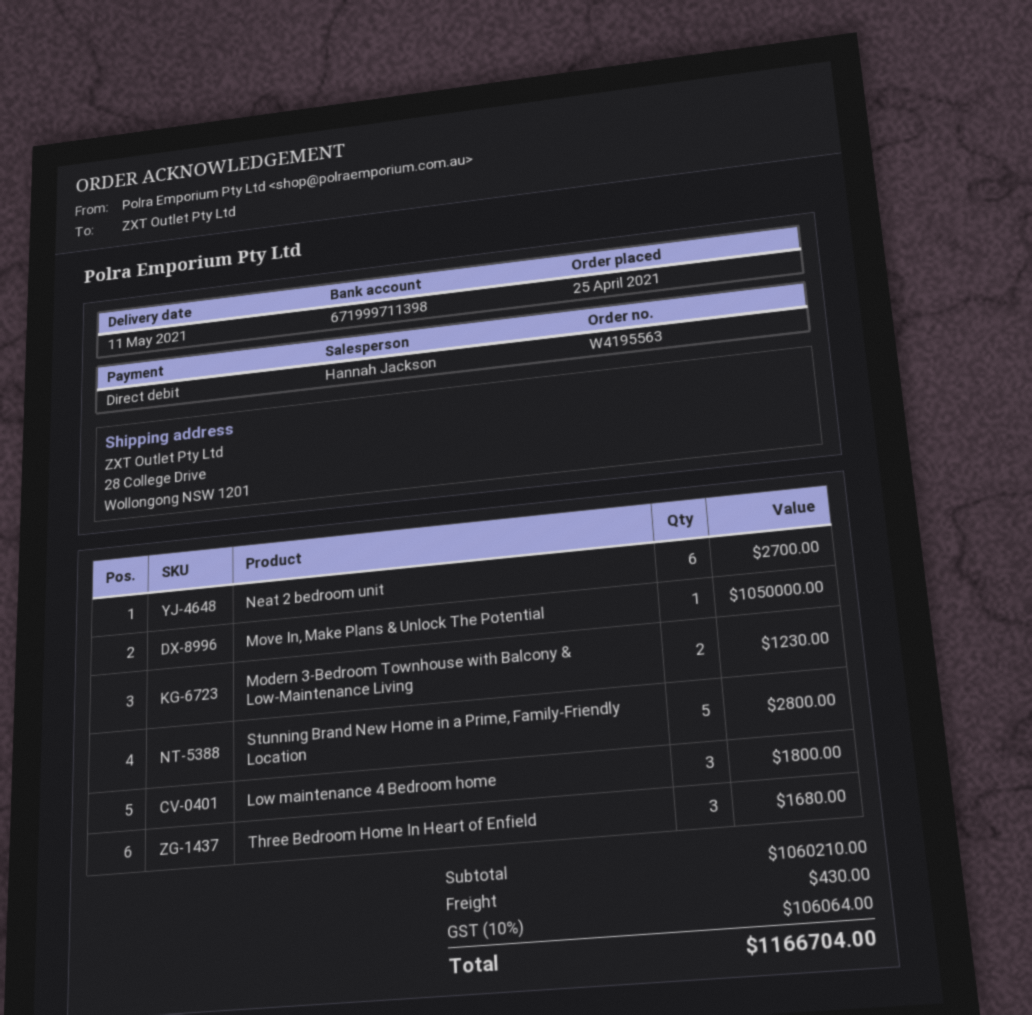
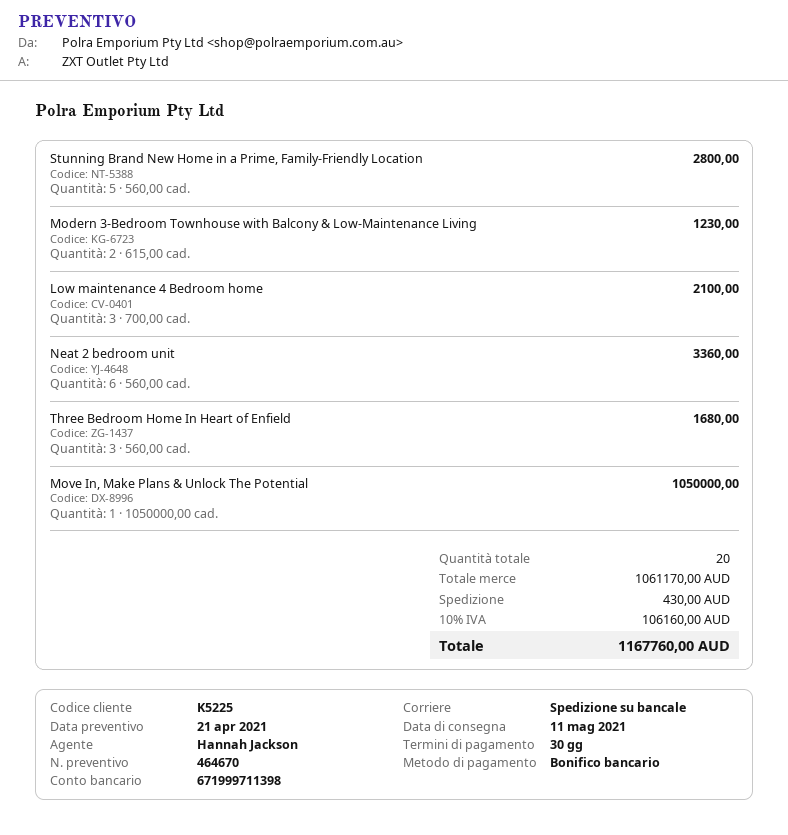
payment method: direct debit -> bank transfer
Neat 2 bedroom unit: 6 for 2700.00 -> 6 for 3360.00
Low maintenance 4 Bedroom home: 3 for 1800.00 -> 3 for 2100.00
subtotal: 1060210.00 -> 1061170.00
tax: 10% = 106064.00 -> 10% = 106160.00
total: 1166704.00 -> 1167760.00

